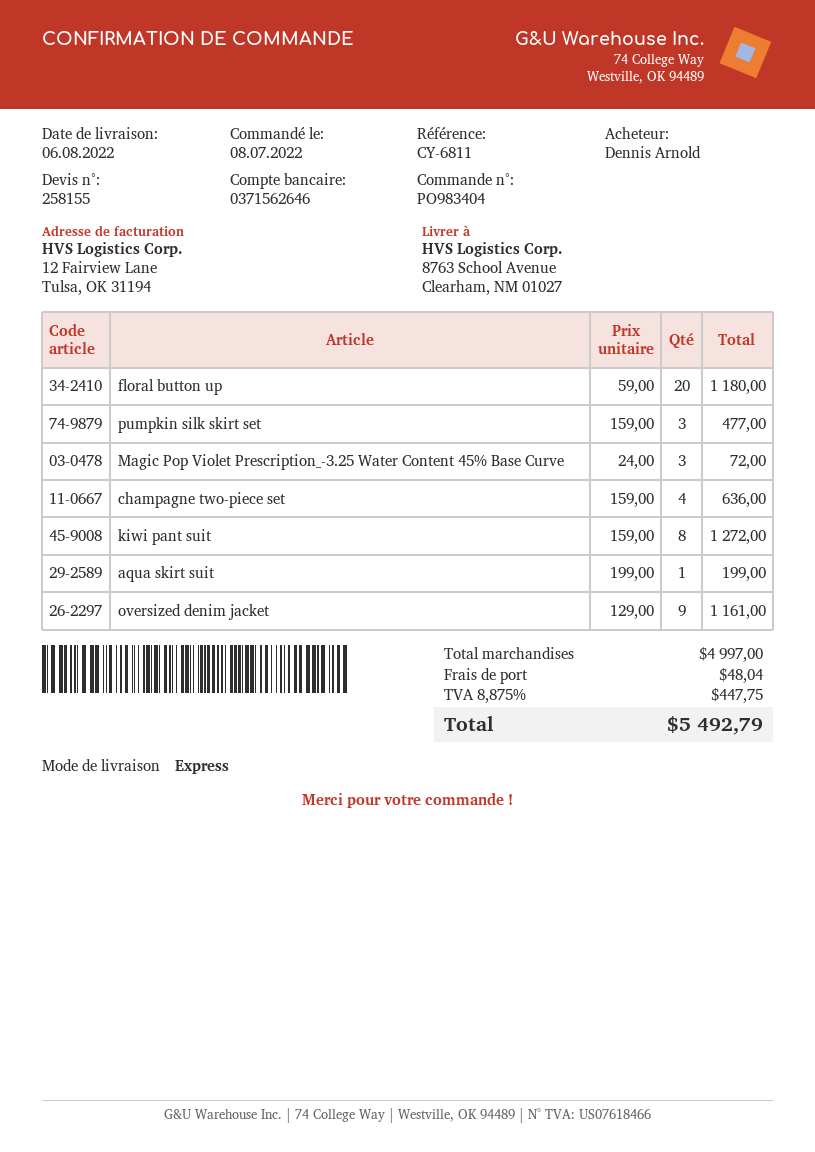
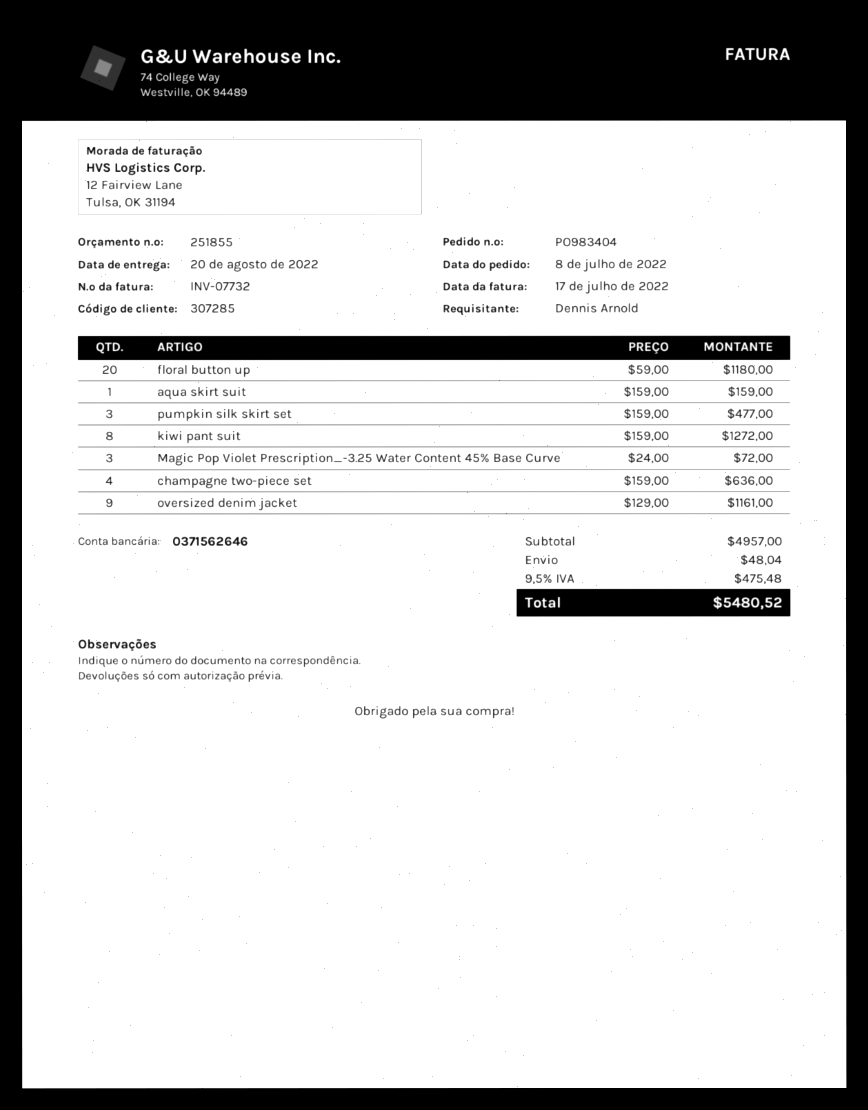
quote number: 258155 -> 251855
delivery date: 2022-08-06 -> 2022-08-20
aqua skirt suit: 1 x 199.00 = 199.00 -> 1 x 159.00 = 159.00
subtotal: 4997.00 -> 4957.00
tax: 8.875% = 447.75 -> 9.5% = 475.48
total: 5492.79 -> 5480.52

